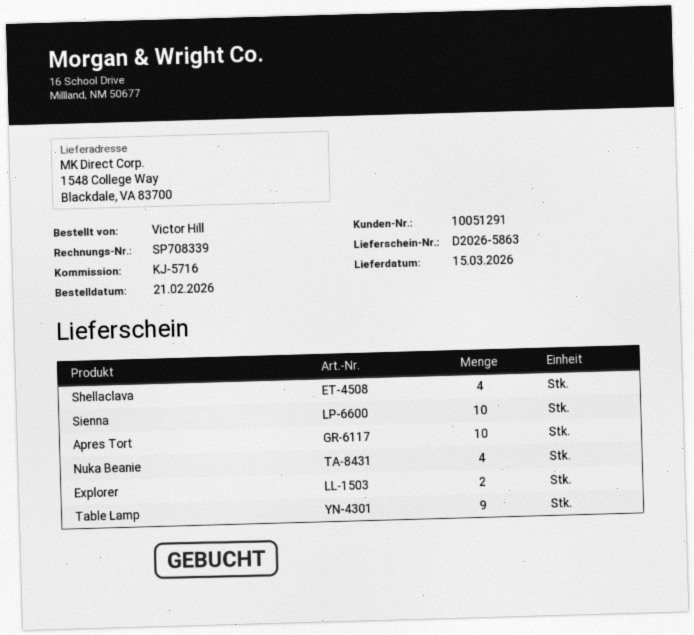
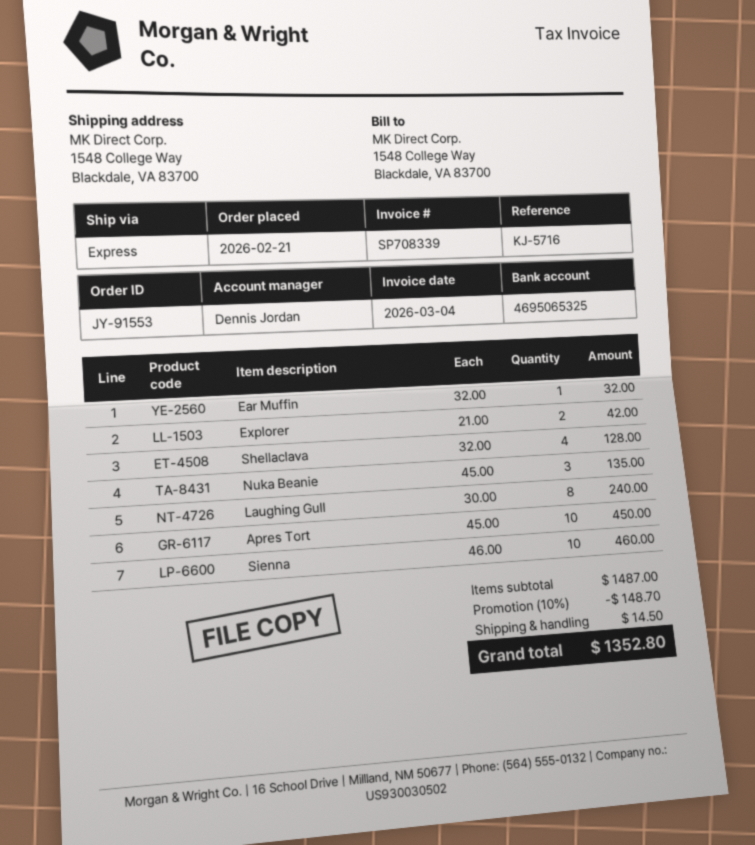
Nuka Beanie: 4 -> 3
Table Lamp: 9 -> none
Ear Muffin: none -> 1
Laughing Gull: none -> 8

